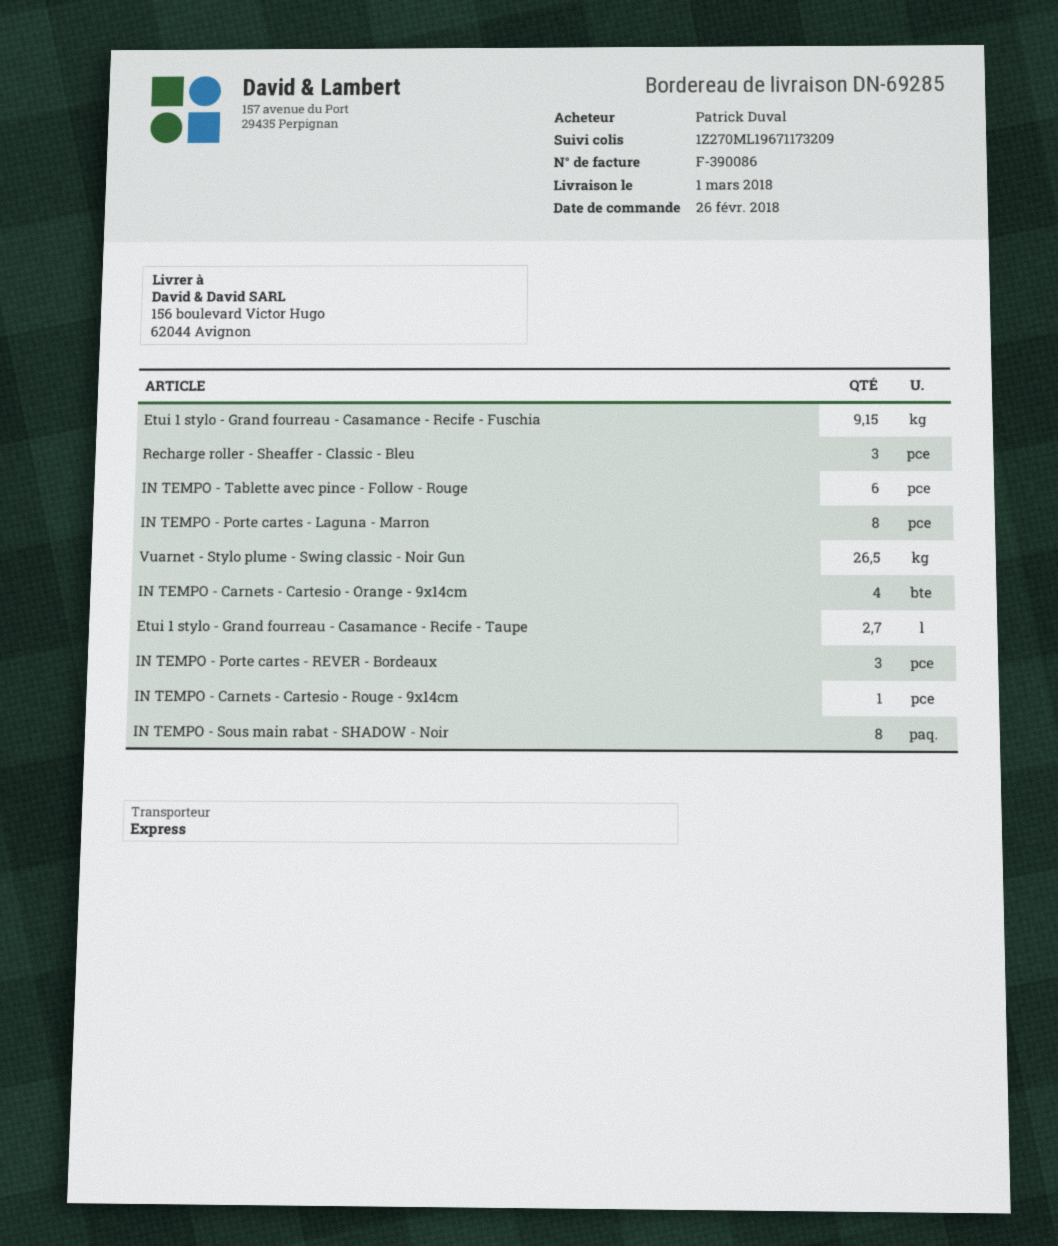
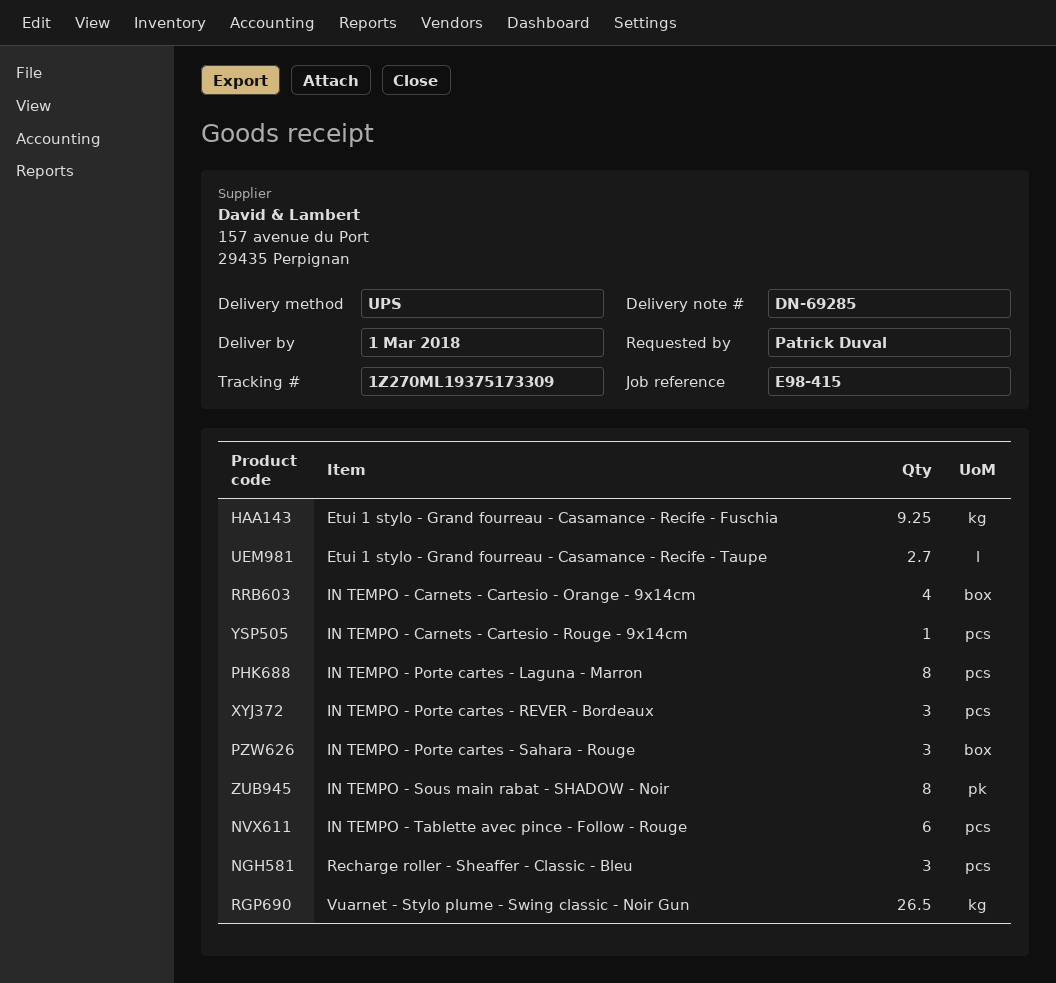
shipping method: express -> UPS
tracking number: 1Z270ML19671173209 -> 1Z270ML19375173309
Etui 1 stylo - Grand fourreau - Casamance - Recife - Fuschia: 9.15 -> 9.25
IN TEMPO - Porte cartes - Sahara - Rouge: none -> 3

